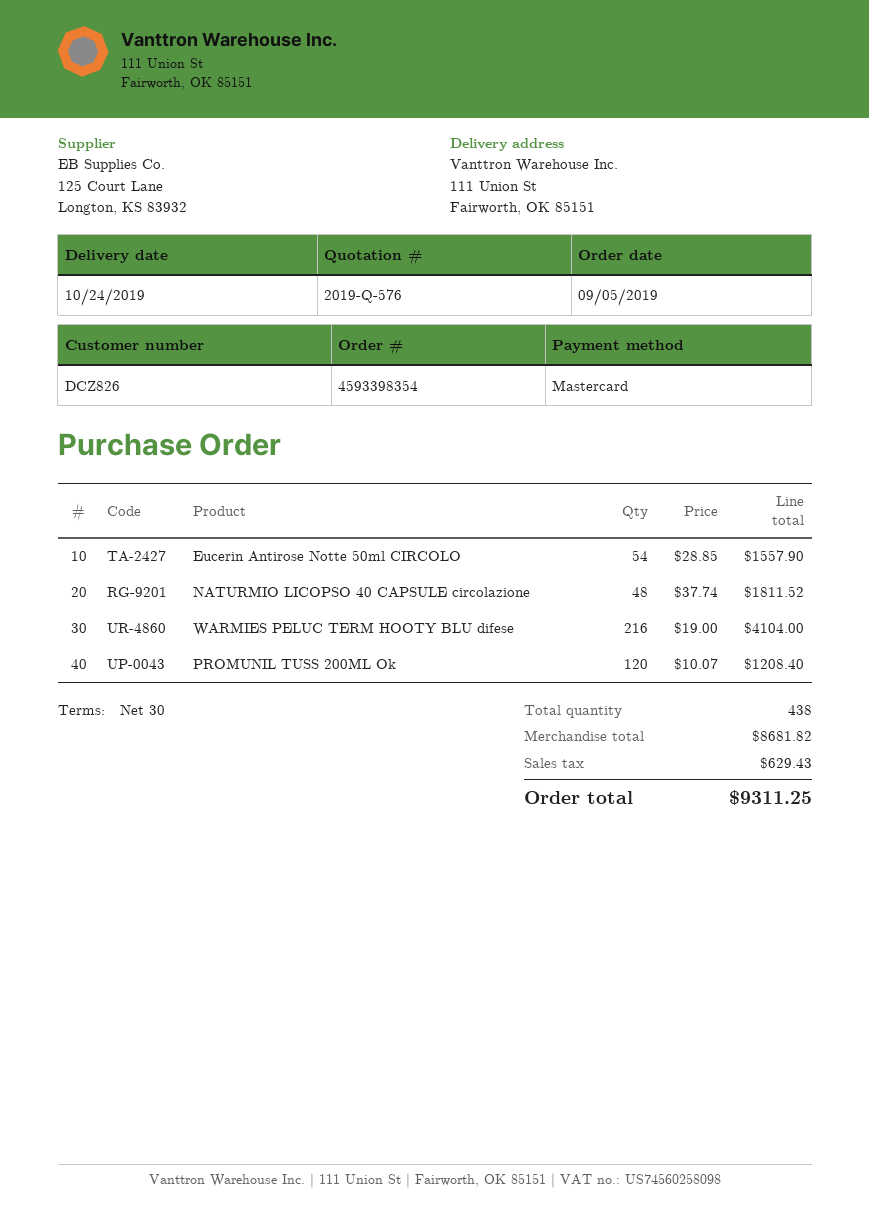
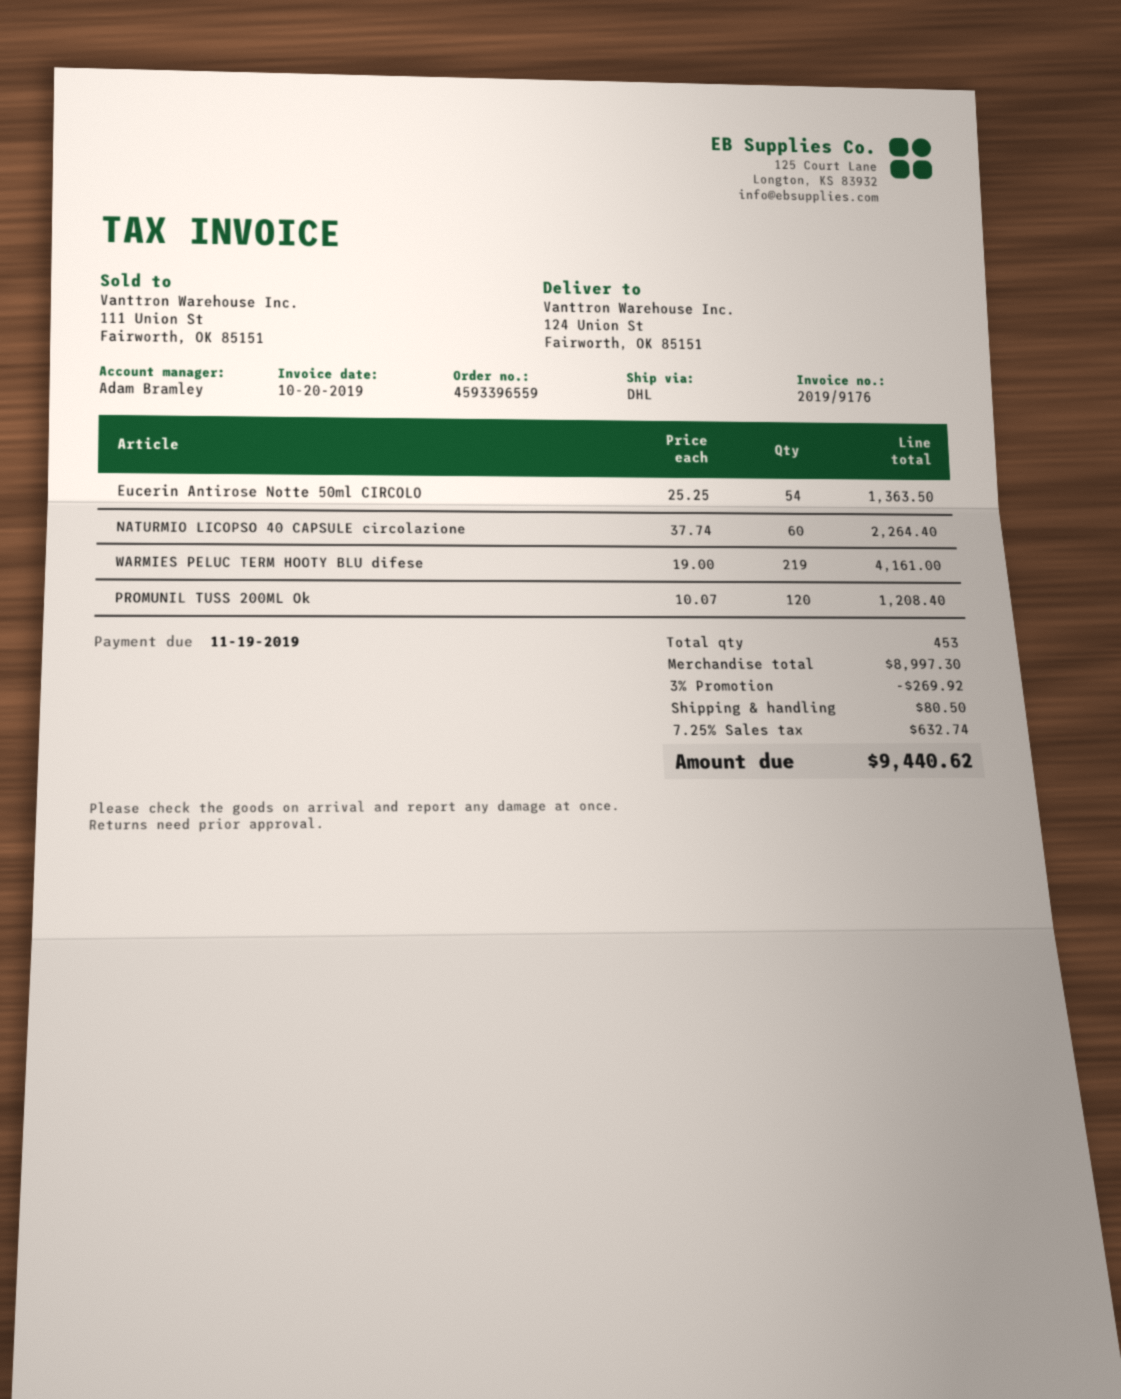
order number: 4593398354 -> 4593396559
ship to: 111 Union St, Fairworth, OK 85151 -> 124 Union St, Fairworth, OK 85151
Eucerin Antirose Notte 50ml CIRCOLO: 54 x 28.85 = 1557.90 -> 54 x 25.25 = 1363.50
NATURMIO LICOPSO 40 CAPSULE circolazione: 48 x 37.74 = 1811.52 -> 60 x 37.74 = 2264.40
WARMIES PELUC TERM HOOTY BLU difese: 216 x 19.00 = 4104.00 -> 219 x 19.00 = 4161.00
total quantity: 438 -> 453
subtotal: 8681.82 -> 8997.30
discount: none -> 3% = 269.92
shipping: none -> 80.50
tax: 629.43 -> 632.74
total: 9311.25 -> 9440.62

